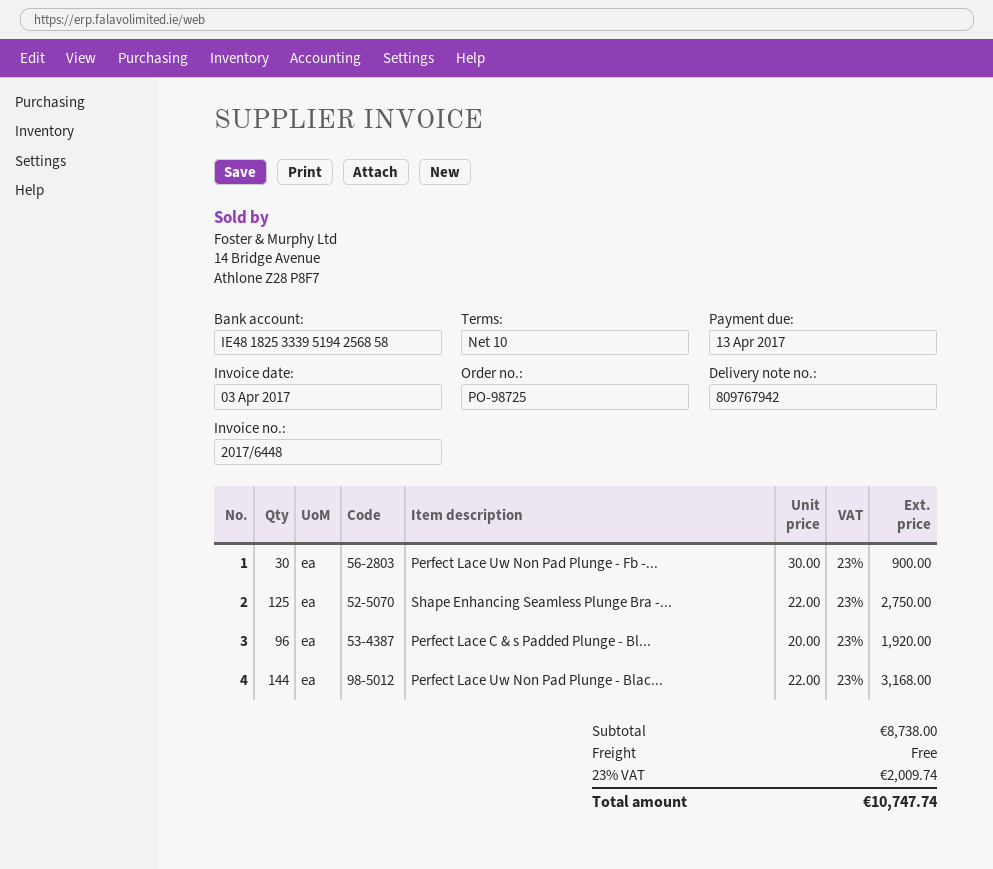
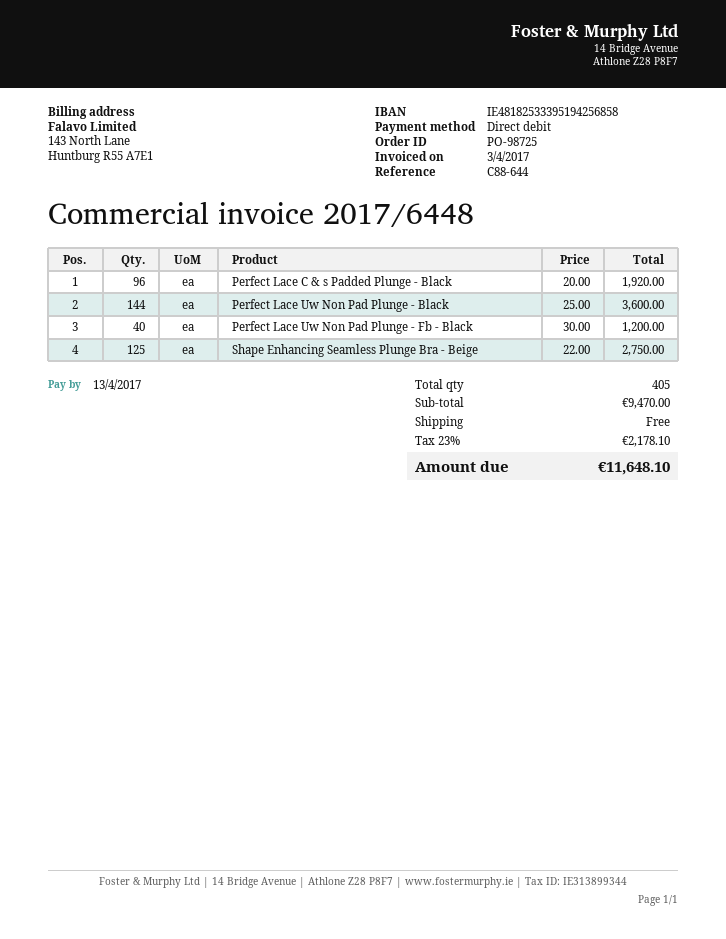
Perfect Lace Uw Non Pad Plunge - Fb -...: 30 x 30.00 = 900.00 -> 40 x 30.00 = 1200.00
Perfect Lace Uw Non Pad Plunge - Blac...: 144 x 22.00 = 3168.00 -> 144 x 25.00 = 3600.00
subtotal: 8738.00 -> 9470.00
tax: 23% = 2009.74 -> 23% = 2178.10
total: 10747.74 -> 11648.10

